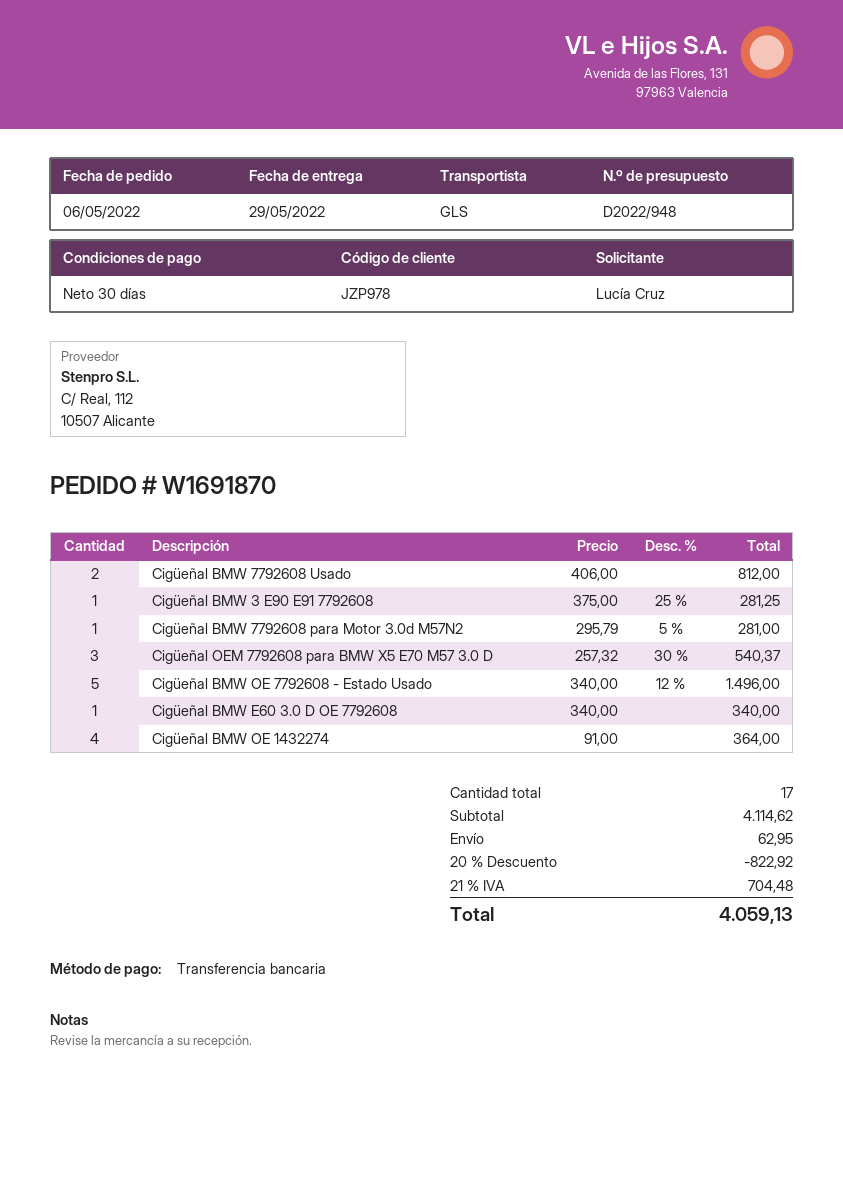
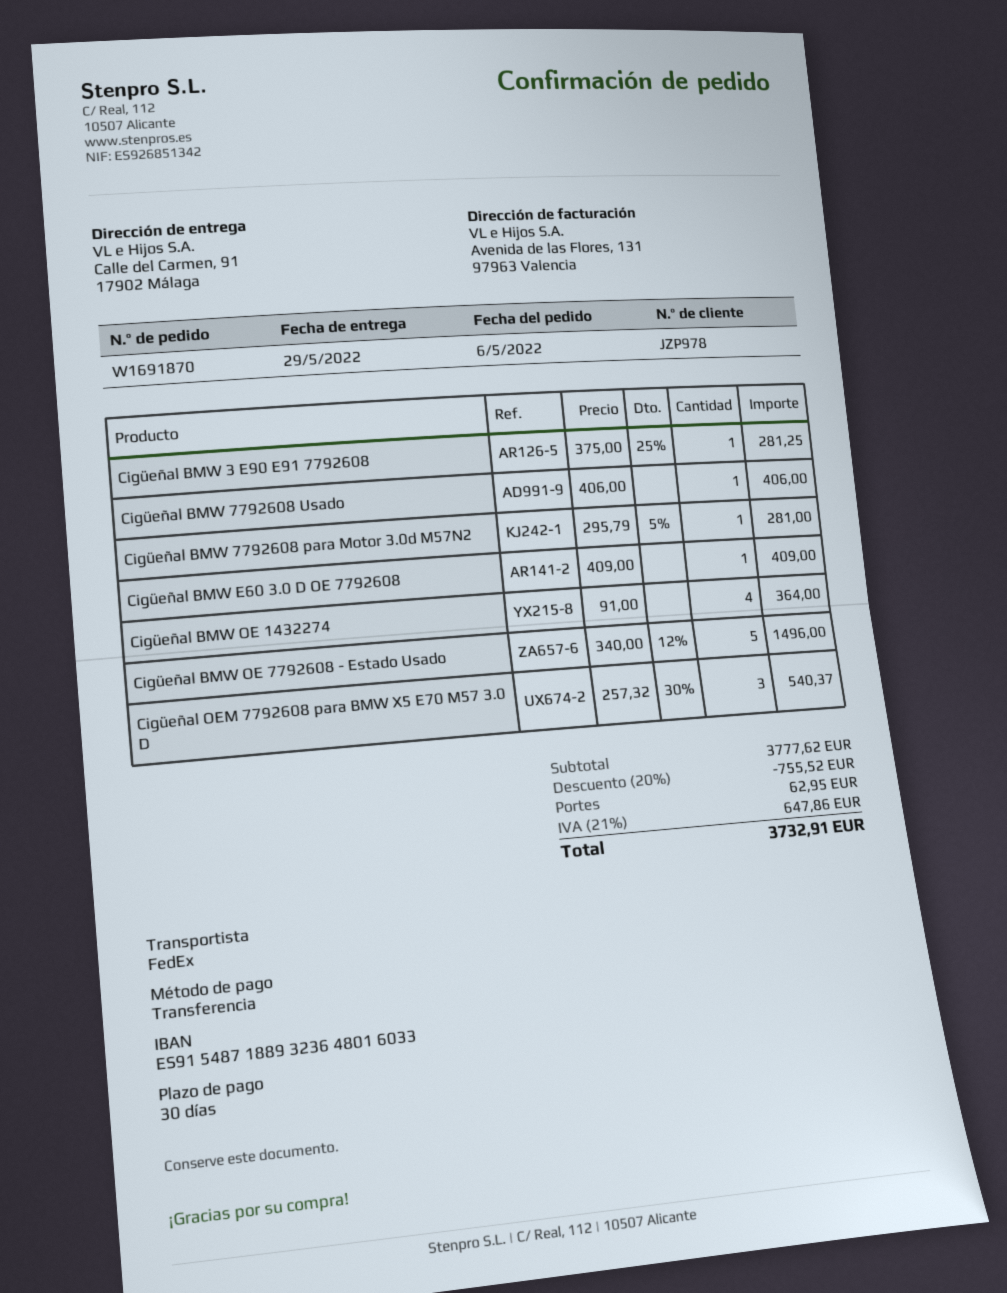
shipping method: GLS -> FedEx
Cigüeñal BMW 7792608 Usado: 2 x 406.00 = 812.00 -> 1 x 406.00 = 406.00
Cigüeñal BMW E60 3.0 D OE 7792608: 1 x 340.00 = 340.00 -> 1 x 409.00 = 409.00
subtotal: 4114.62 -> 3777.62
discount: 20% = 822.92 -> 20% = 755.52
tax: 21% = 704.48 -> 21% = 647.86
total: 4059.13 -> 3732.91

